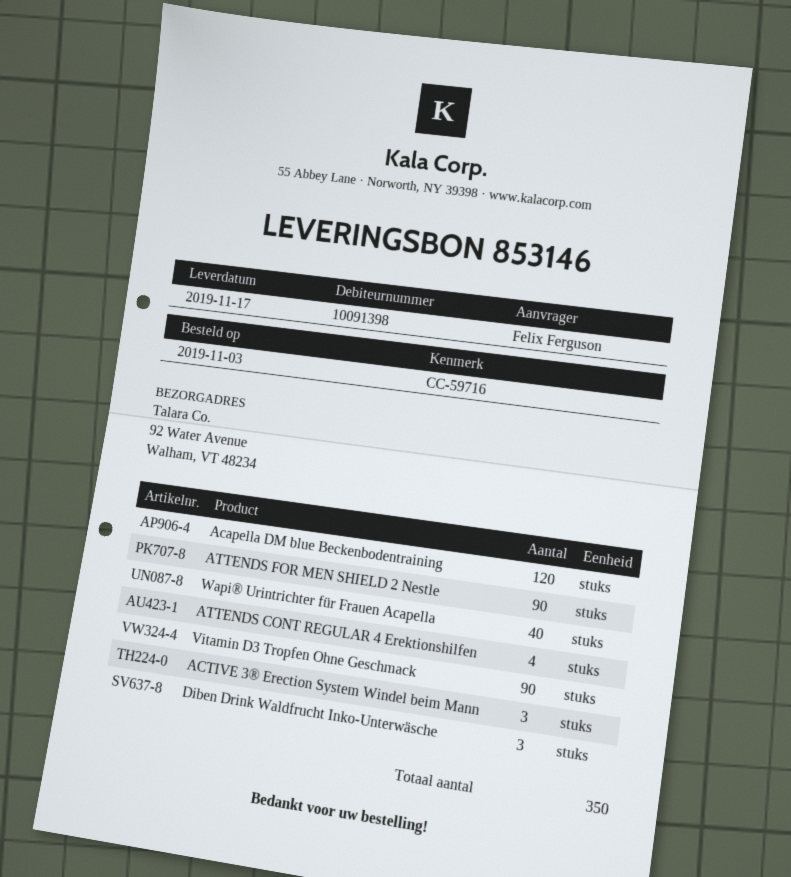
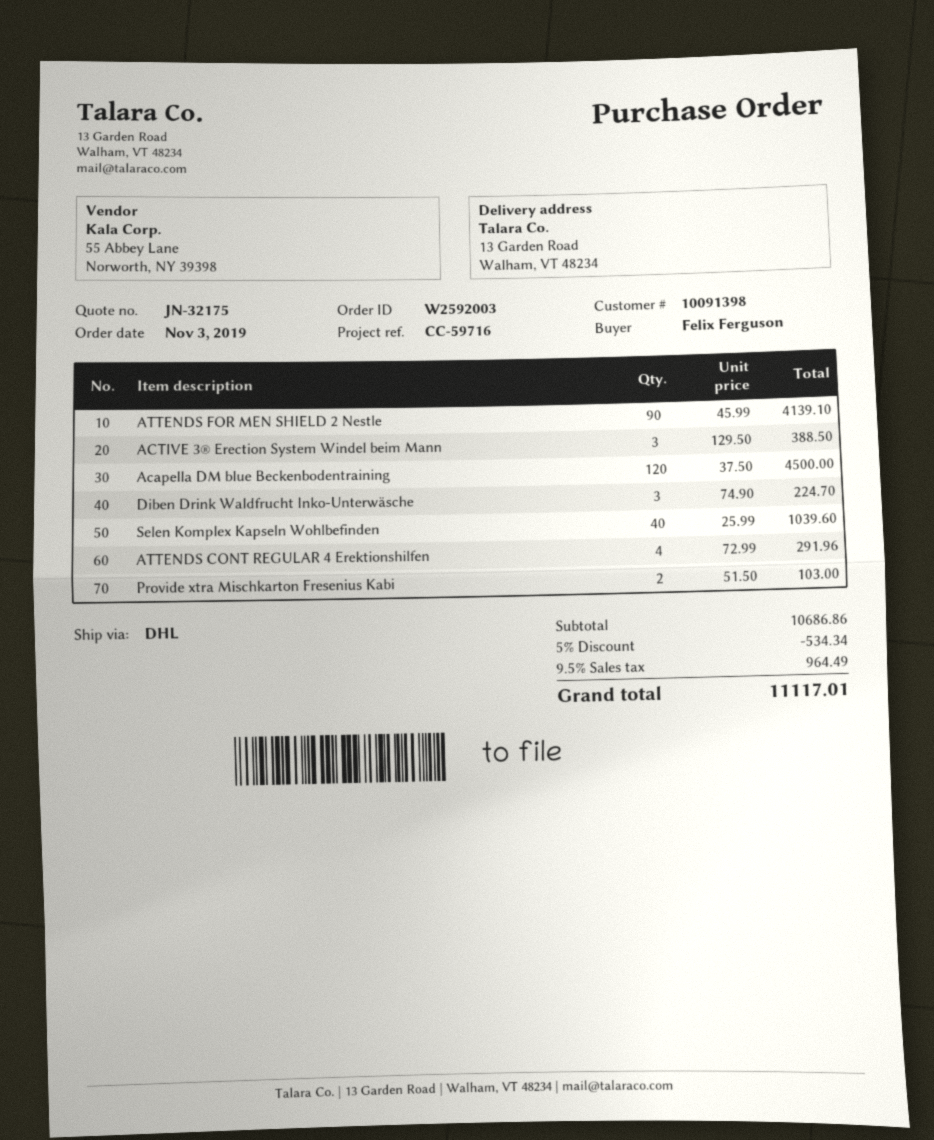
ship to: 92 Water Avenue, Walham, VT 48234 -> 13 Garden Road, Walham, VT 48234
Wapi® Urintrichter für Frauen Acapella: 40 -> none
Vitamin D3 Tropfen Ohne Geschmack: 90 -> none
Selen Komplex Kapseln Wohlbefinden: none -> 40
Provide xtra Mischkarton Fresenius Kabi: none -> 2

